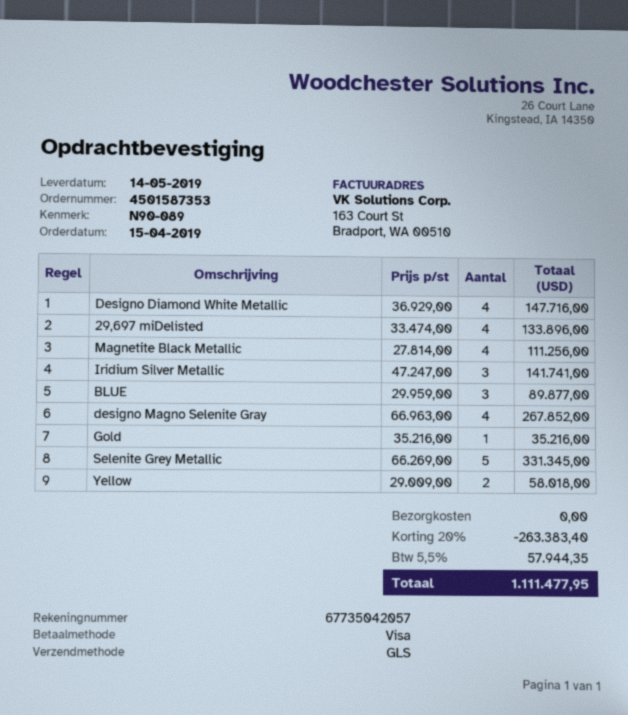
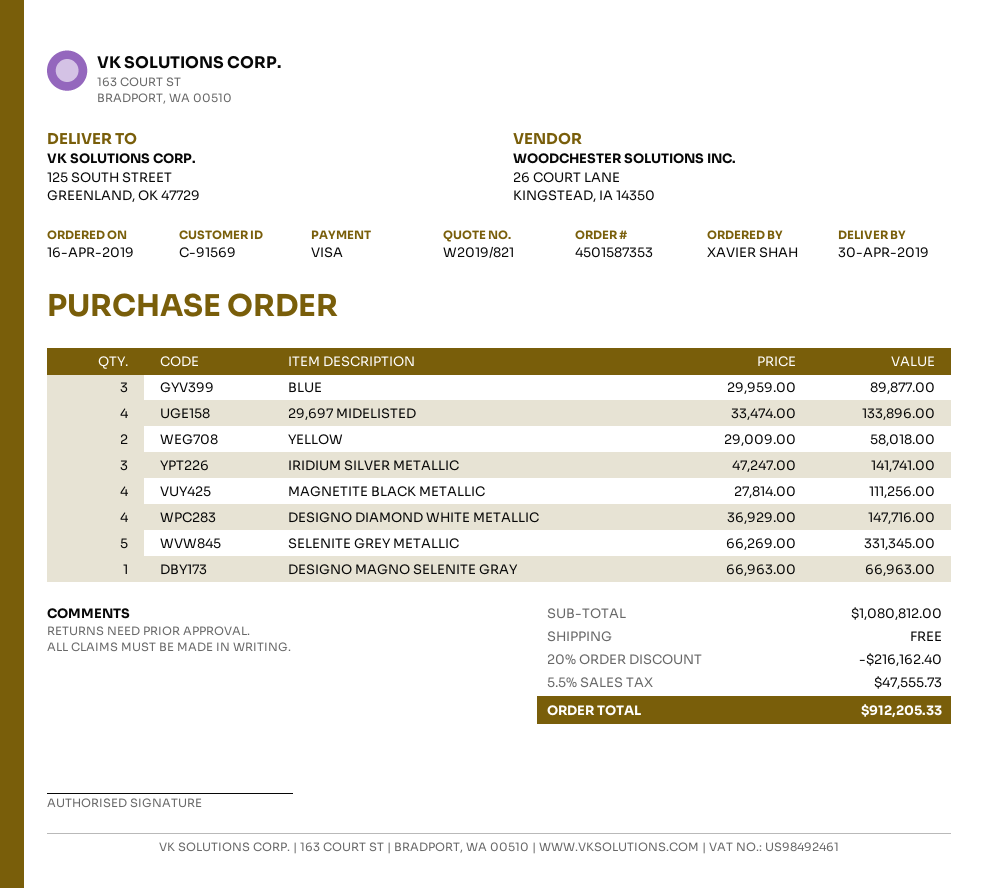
order date: 2019-04-15 -> 2019-04-16
delivery date: 2019-05-14 -> 2019-04-30
designo Magno Selenite Gray: 4 x 66963.00 = 267852.00 -> 1 x 66963.00 = 66963.00
Gold: 1 x 35216.00 = 35216.00 -> none
discount: 20% = 263383.40 -> 20% = 216162.40
tax: 5.5% = 57944.35 -> 5.5% = 47555.73
total: 1111477.95 -> 912205.33

